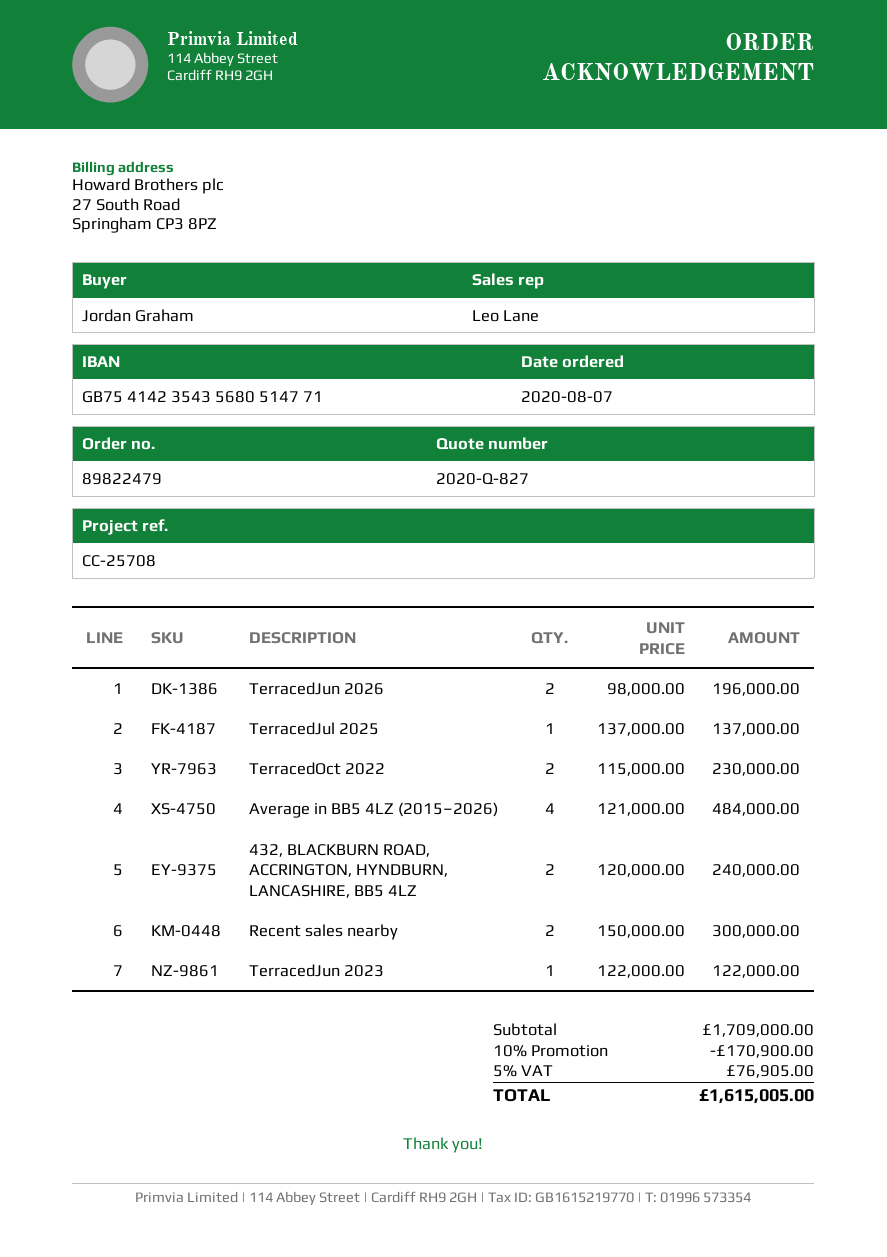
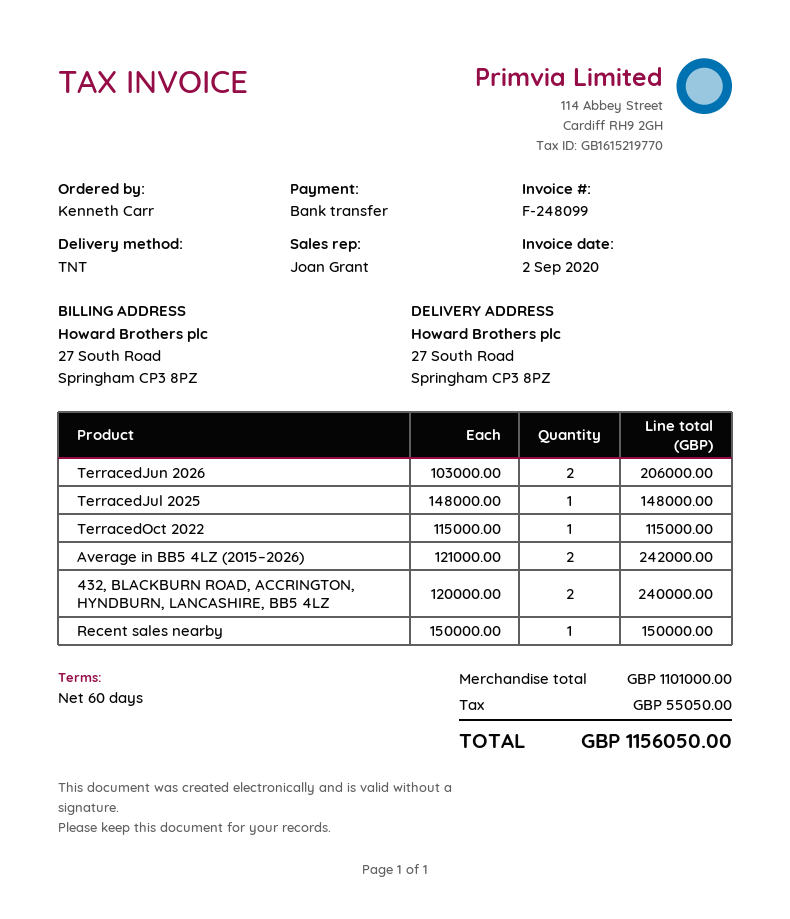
ordered by: Jordan Graham -> Kenneth Carr
sales rep: Leo Lane -> Joan Grant
TerracedJun 2026: 2 x 98000.00 = 196000.00 -> 2 x 103000.00 = 206000.00
TerracedJul 2025: 1 x 137000.00 = 137000.00 -> 1 x 148000.00 = 148000.00
TerracedOct 2022: 2 x 115000.00 = 230000.00 -> 1 x 115000.00 = 115000.00
Average in BB5 4LZ (2015–2026): 4 x 121000.00 = 484000.00 -> 2 x 121000.00 = 242000.00
Recent sales nearby: 2 x 150000.00 = 300000.00 -> 1 x 150000.00 = 150000.00
TerracedJun 2023: 1 x 122000.00 = 122000.00 -> none
subtotal: 1709000.00 -> 1101000.00
discount: 10% = 170900.00 -> none
tax: 76905.00 -> 55050.00
total: 1615005.00 -> 1156050.00

